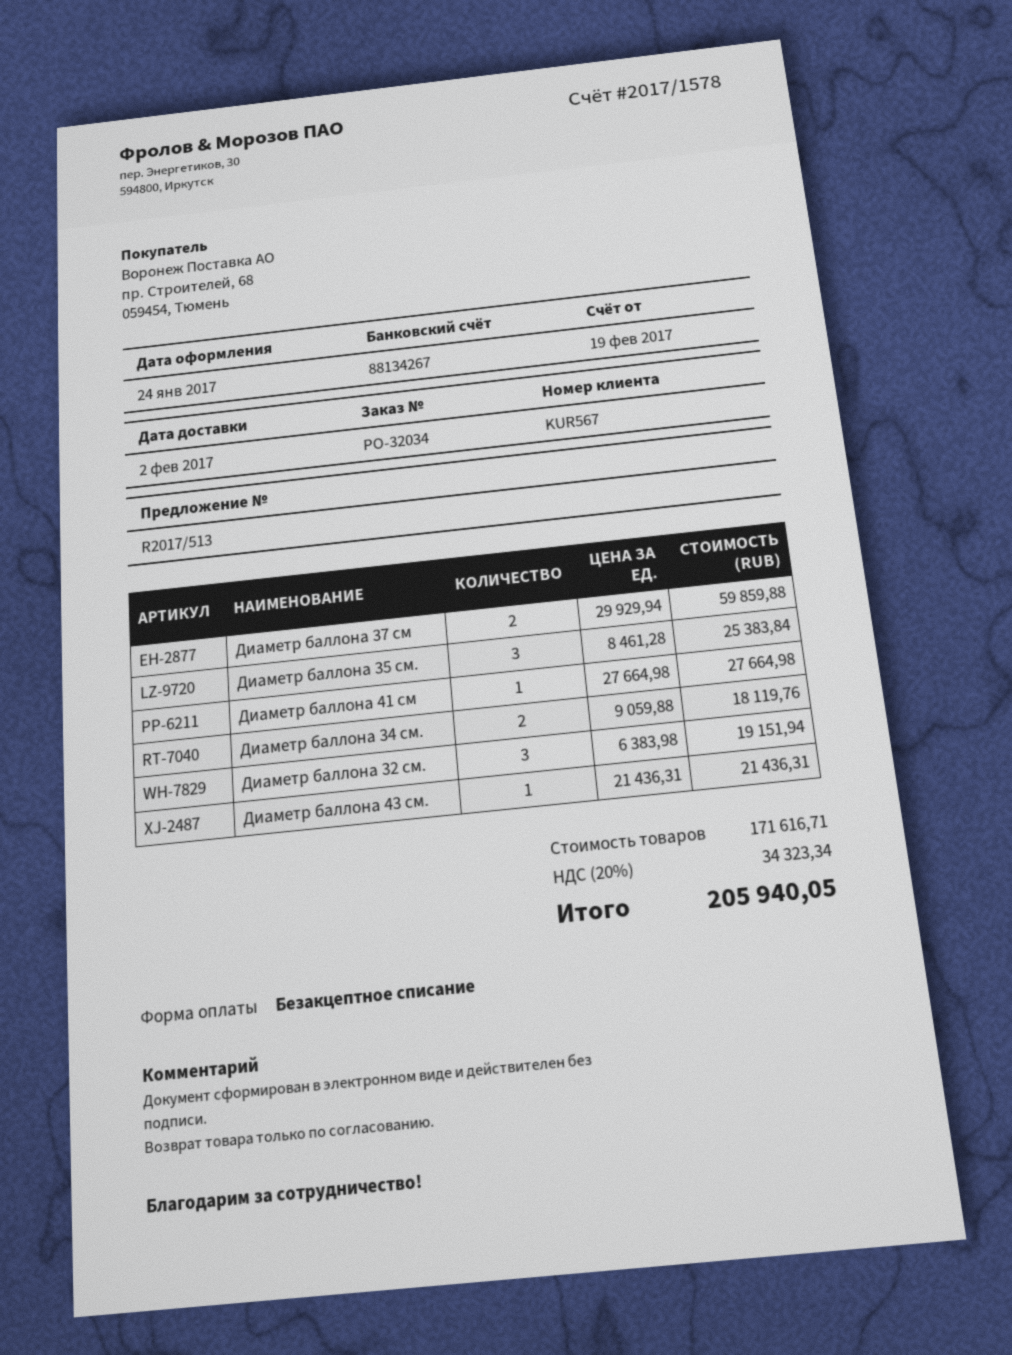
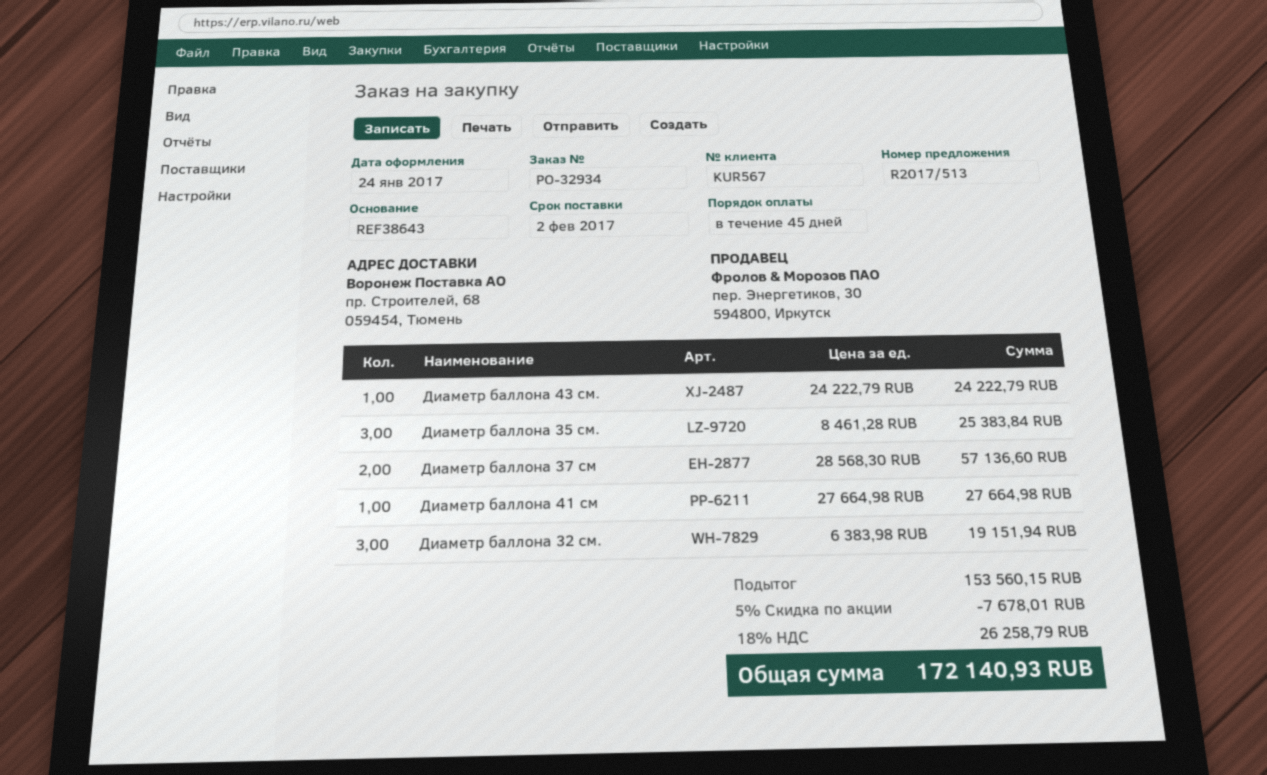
order number: PO-32034 -> PO-32934
Диаметр баллона 37 см: 2 x 29929.94 = 59859.88 -> 2 x 28568.30 = 57136.60
Диаметр баллона 34 см.: 2 x 9059.88 = 18119.76 -> none
Диаметр баллона 43 см.: 1 x 21436.31 = 21436.31 -> 1 x 24222.79 = 24222.79
subtotal: 171616.71 -> 153560.15
discount: none -> 5% = 7678.01
tax: 20% = 34323.34 -> 18% = 26258.79
total: 205940.05 -> 172140.93

